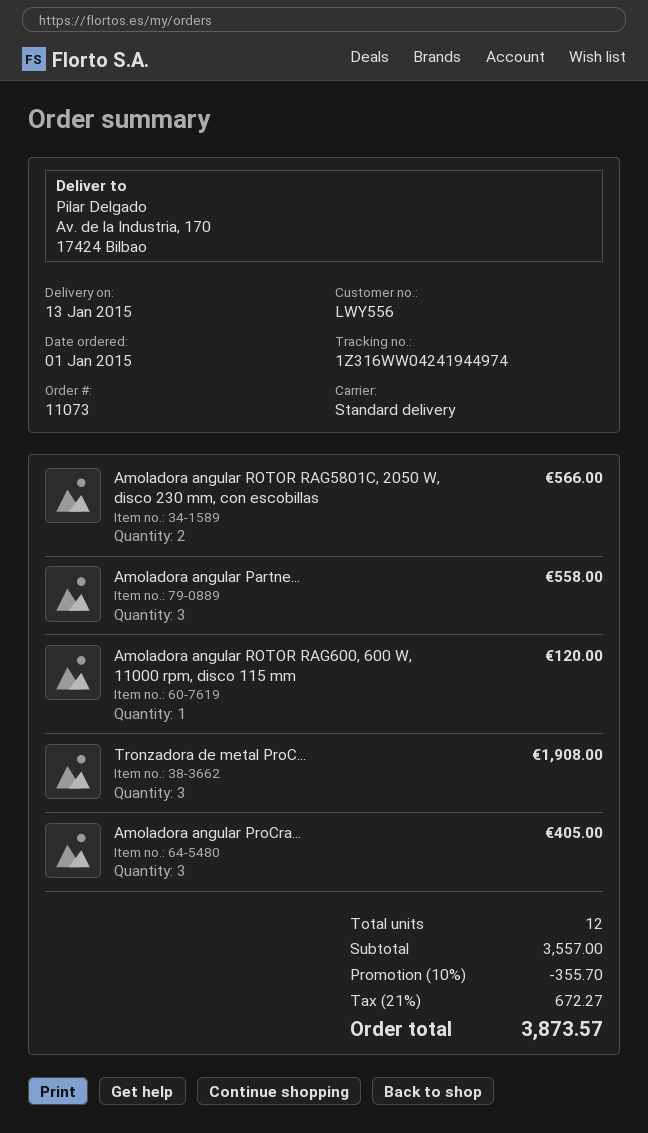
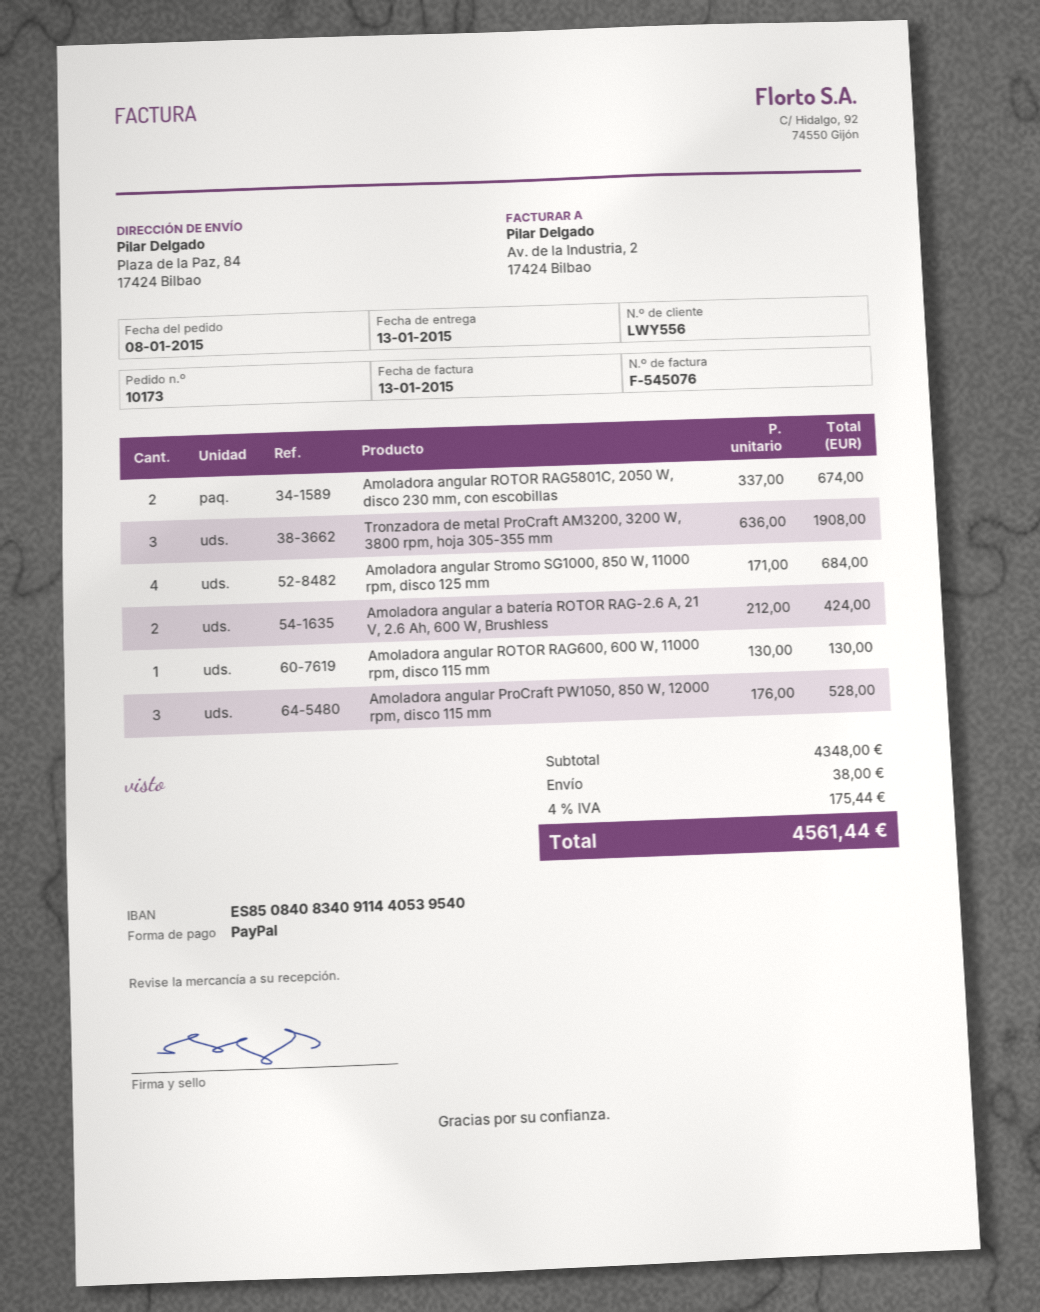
order number: 11073 -> 10173
order date: 2015-01-01 -> 2015-01-08
ship to: Av. de la Industria, 170, 17424 Bilbao -> Plaza de la Paz, 84, 17424 Bilbao
Amoladora angular ROTOR RAG5801C, 2050 W, disco 230 mm, con escobillas: 2 for 566.00 -> 2 for 674.00
Amoladora angular Partne...: 3 for 558.00 -> none
Amoladora angular ROTOR RAG600, 600 W, 11000 rpm, disco 115 mm: 1 for 120.00 -> 1 for 130.00
Amoladora angular ProCra...: 3 for 405.00 -> 3 for 528.00
Amoladora angular Stromo SG1000, 850 W, 11000 rpm, disco 125 mm: none -> 4 for 684.00
Amoladora angular a batería ROTOR RAG-2.6 A, 21 V, 2.6 Ah, 600 W, Brushless: none -> 2 for 424.00
subtotal: 3557.00 -> 4348.00
discount: 10% = 355.70 -> none
shipping: none -> 38.00
tax: 21% = 672.27 -> 4% = 175.44
total: 3873.57 -> 4561.44

